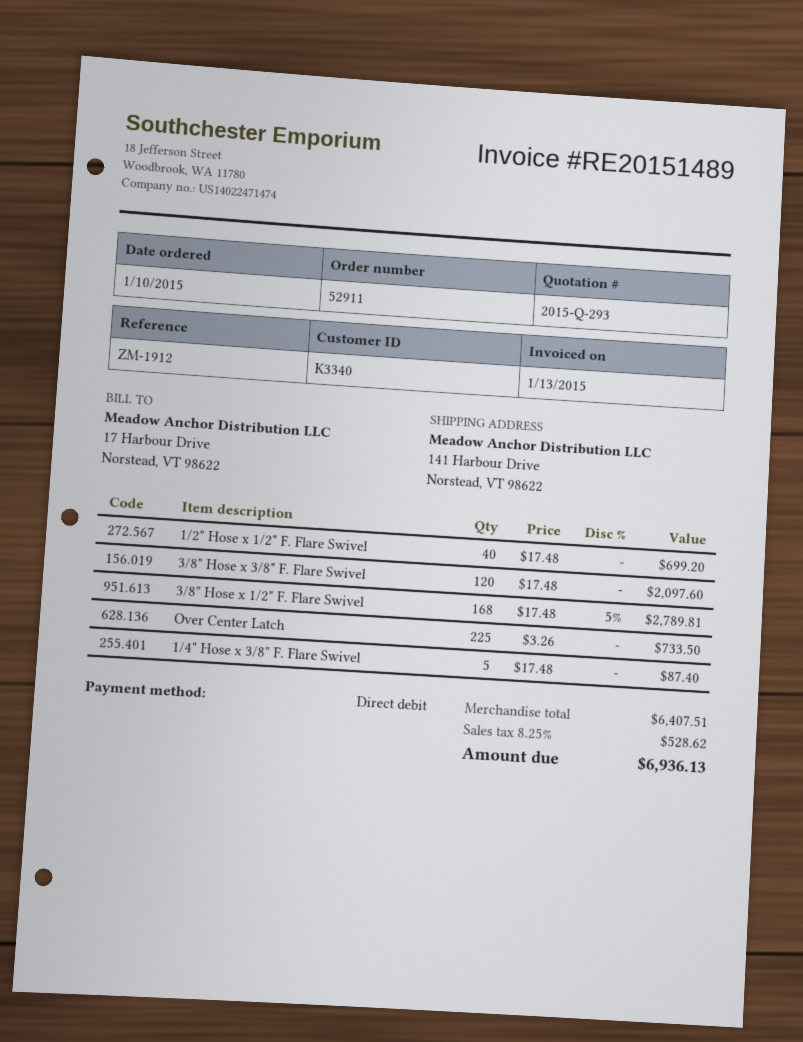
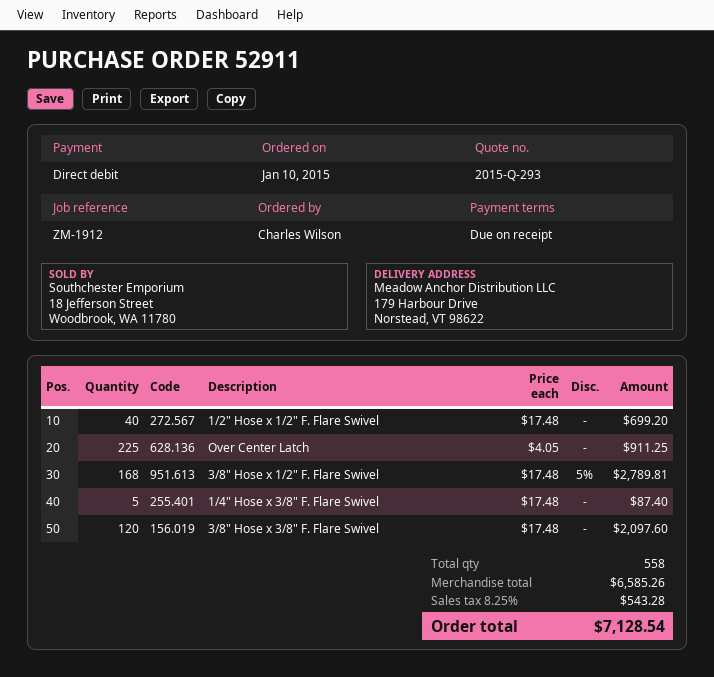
ship to: 141 Harbour Drive, Norstead, VT 98622 -> 179 Harbour Drive, Norstead, VT 98622
Over Center Latch: 225 x 3.26 = 733.50 -> 225 x 4.05 = 911.25
subtotal: 6407.51 -> 6585.26
tax: 8.25% = 528.62 -> 8.25% = 543.28
total: 6936.13 -> 7128.54

